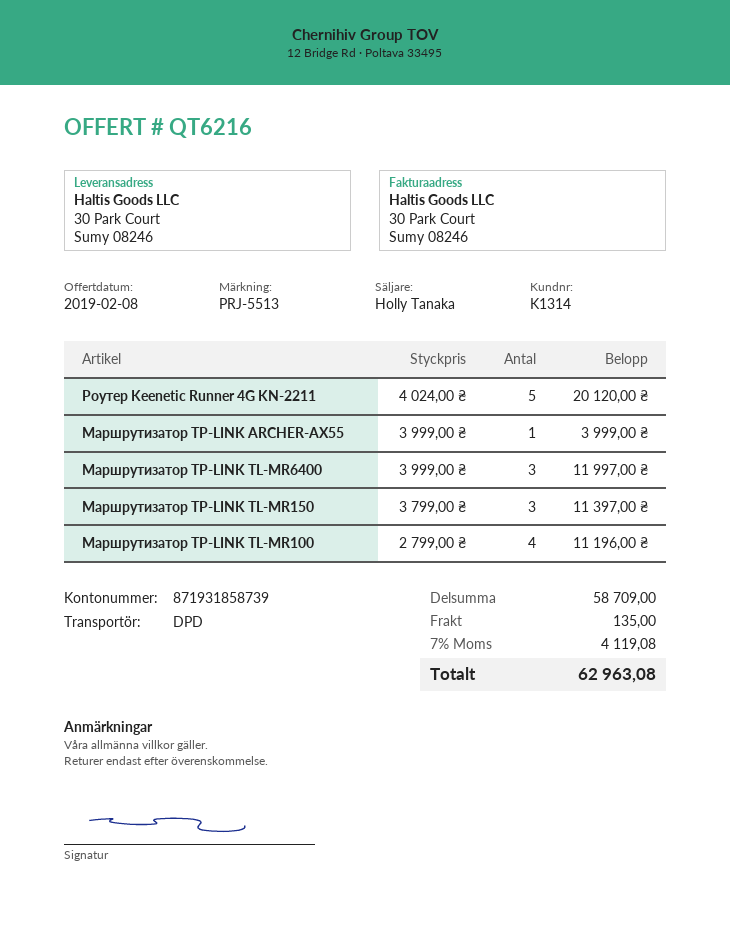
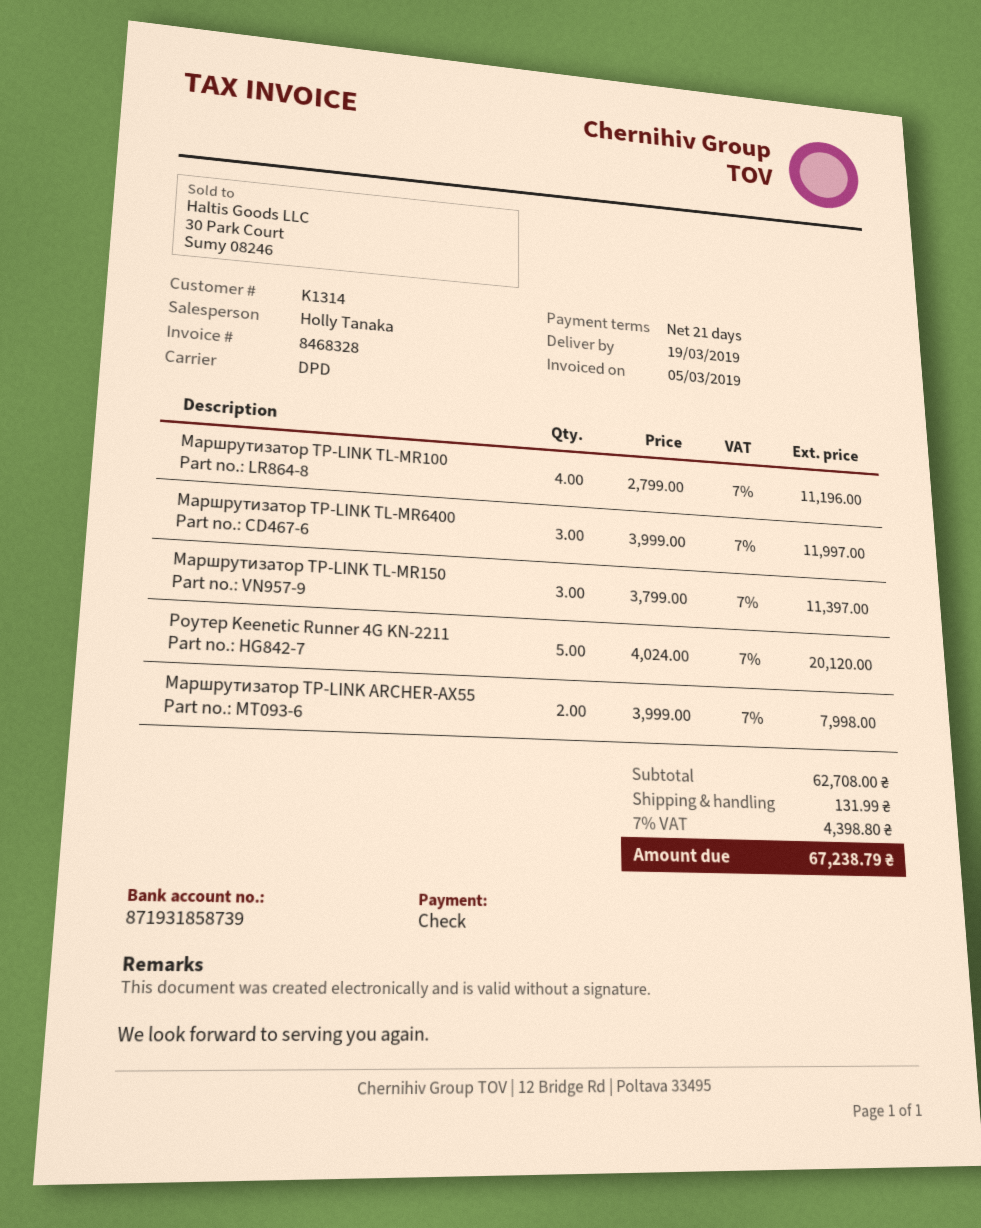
Маршрутизатор TP-LINK ARCHER-AX55: 1 x 3999.00 = 3999.00 -> 2 x 3999.00 = 7998.00
subtotal: 58709.00 -> 62708.00
shipping: 135.00 -> 131.99
tax: 7% = 4119.08 -> 7% = 4398.80
total: 62963.08 -> 67238.79

